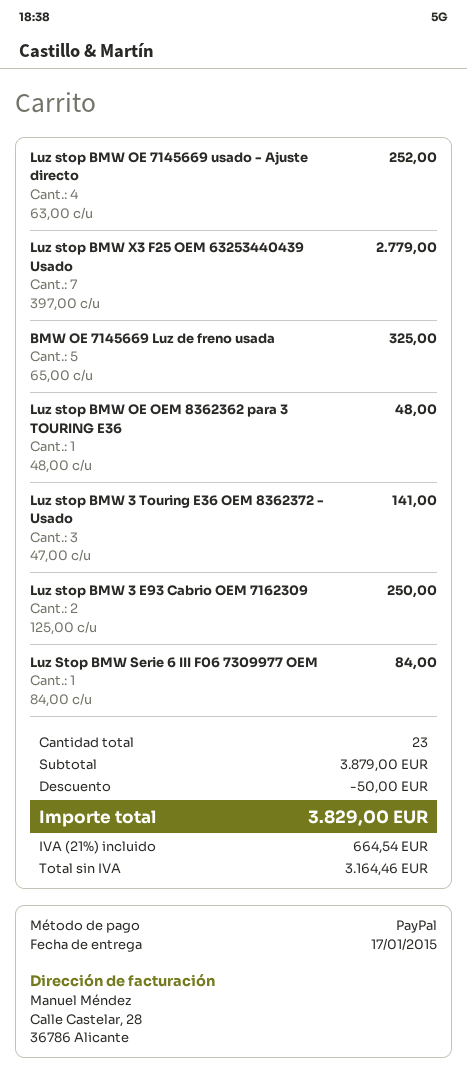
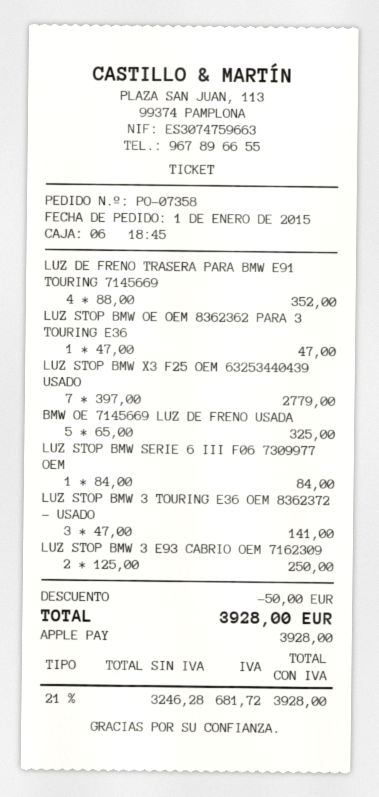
payment method: PayPal -> Apple Pay
Luz stop BMW OE 7145669 usado - Ajuste directo: 4 x 63.00 = 252.00 -> none
Luz stop BMW OE OEM 8362362 para 3 TOURING E36: 1 x 48.00 = 48.00 -> 1 x 47.00 = 47.00
LUZ DE FRENO TRASERA PARA BMW E91 TOURING 7145669: none -> 4 x 88.00 = 352.00
net: 3164.46 -> 3246.28
tax: 21% = 664.54 -> 21% = 681.72
total: 3829.00 -> 3928.00

